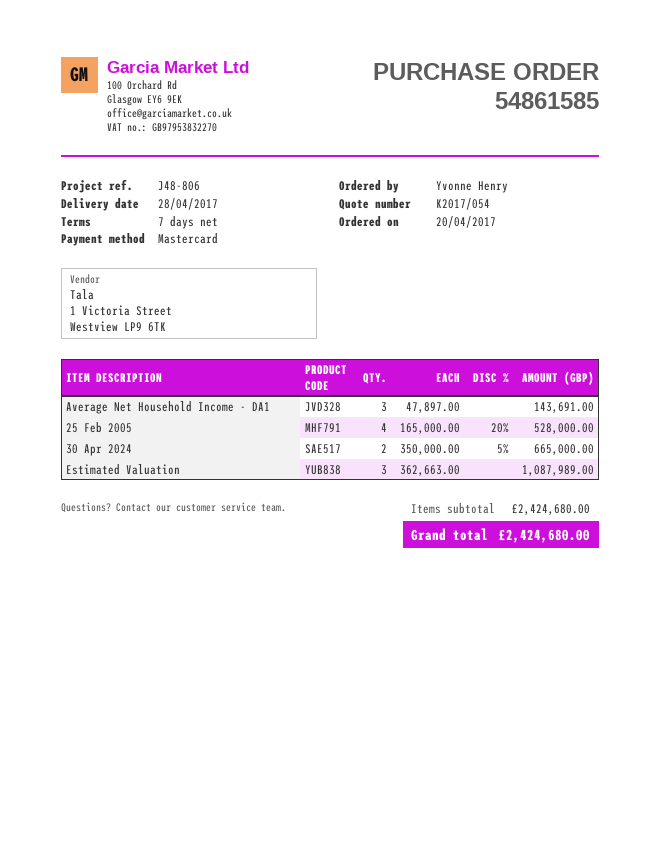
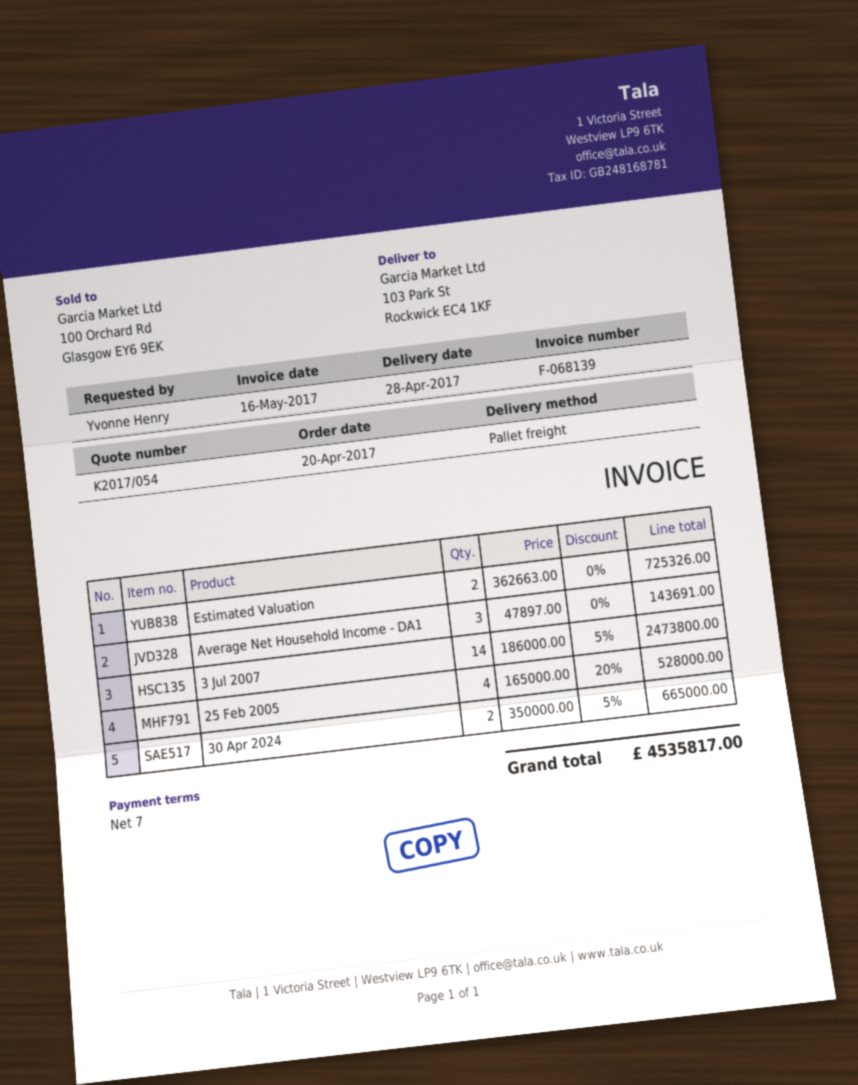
Estimated Valuation: 3 x 362663.00 = 1087989.00 -> 2 x 362663.00 = 725326.00
3 Jul 2007: none -> 14 x 186000.00 - 5% = 2473800.00
total: 2424680.00 -> 4535817.00

